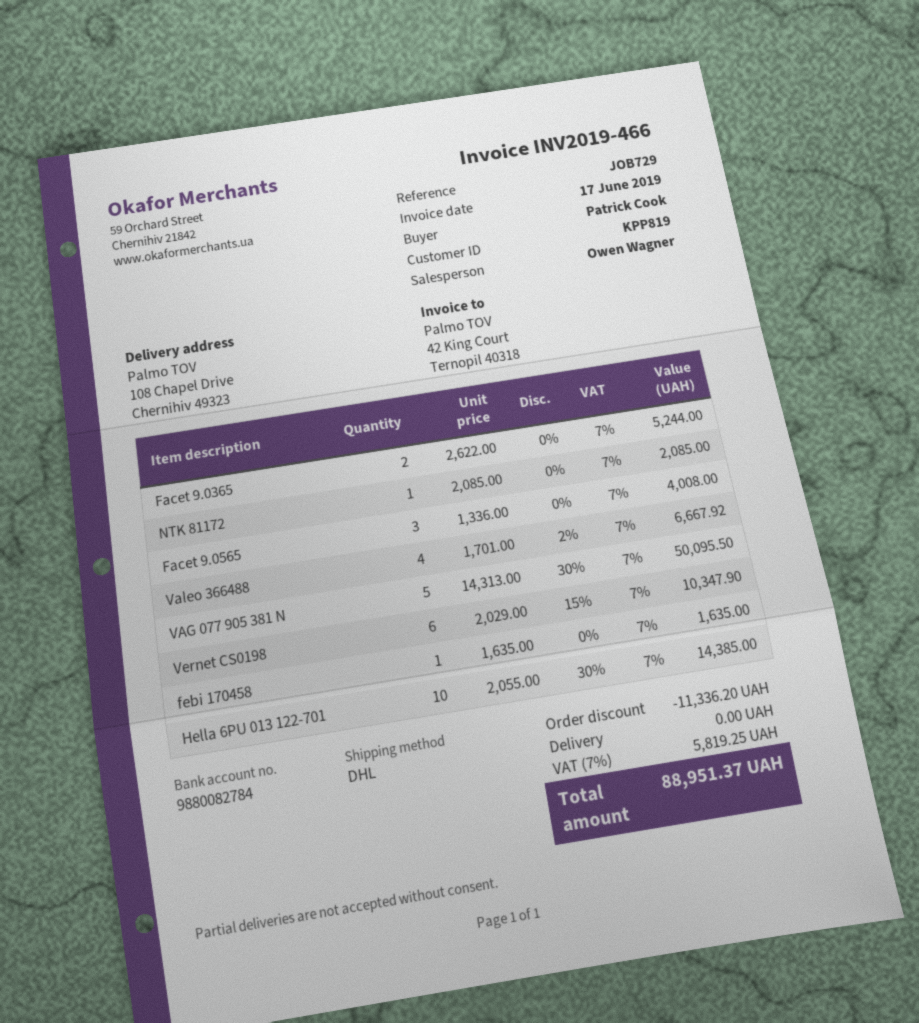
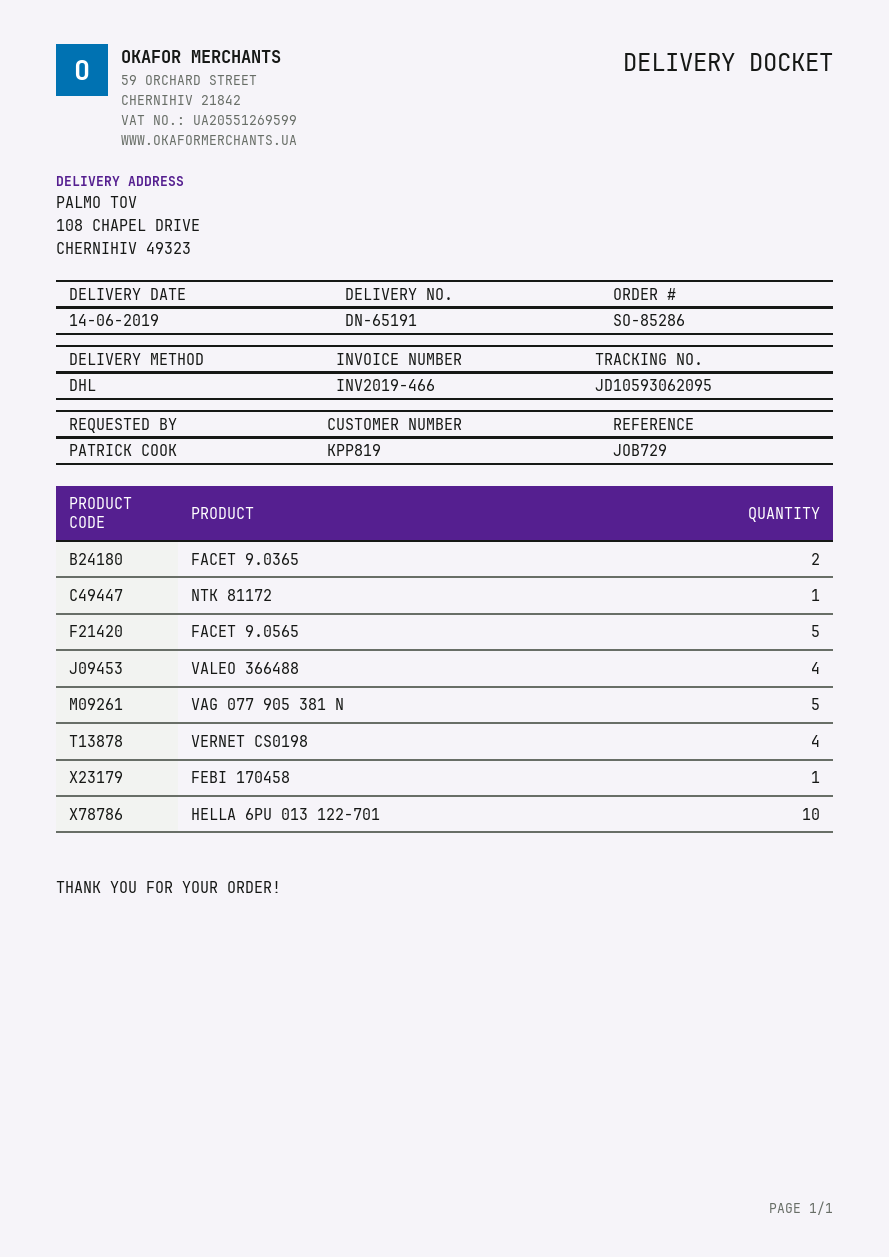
Facet 9.0565: 3 -> 5
Vernet CS0198: 6 -> 4

